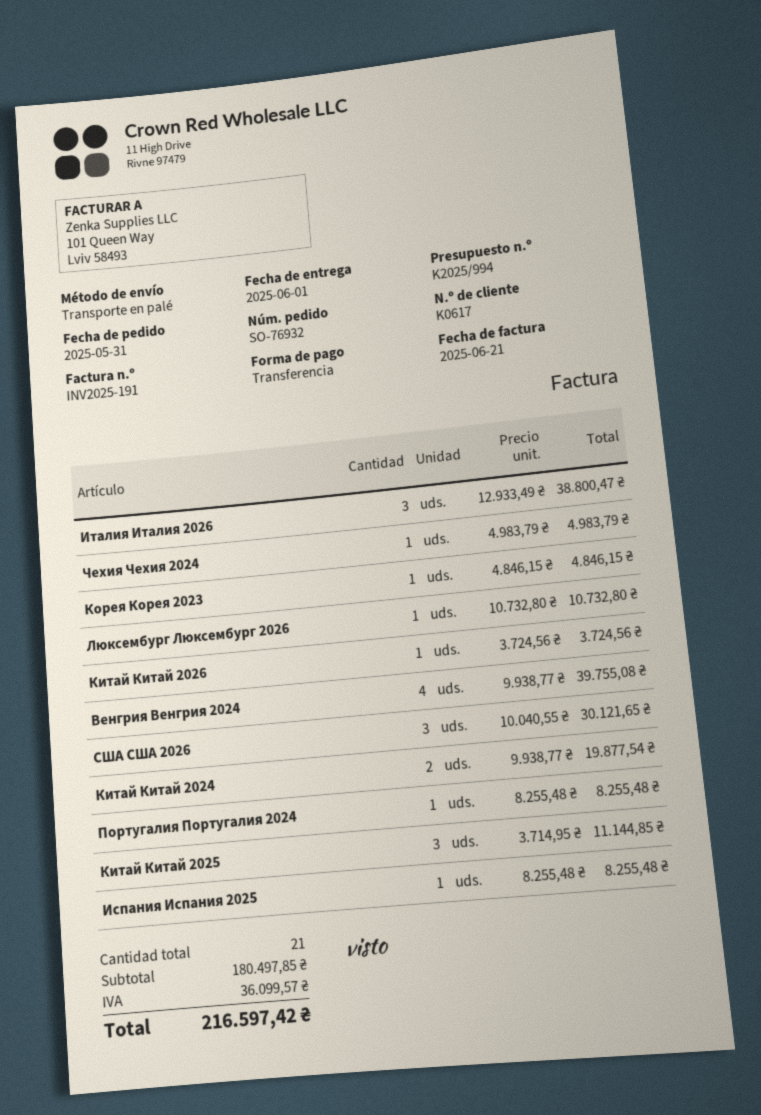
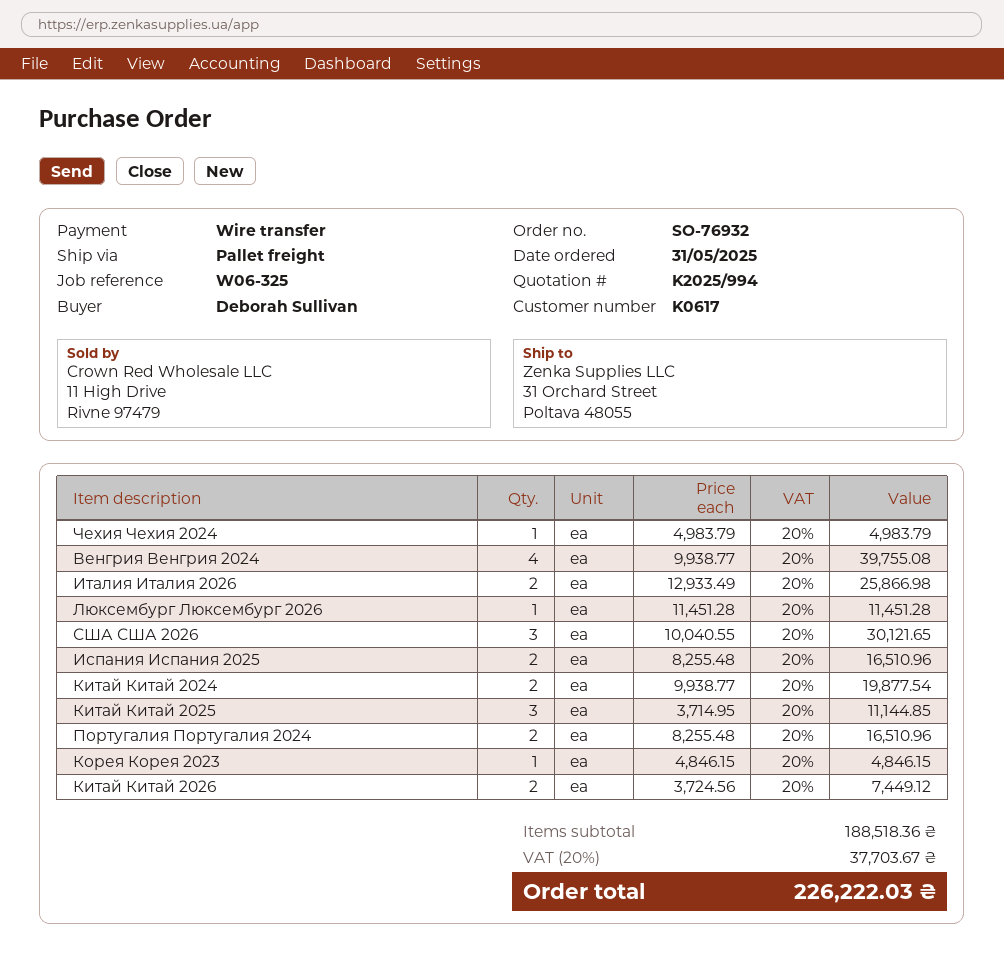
Италия Италия 2026: 3 x 12933.49 = 38800.47 -> 2 x 12933.49 = 25866.98
Люксембург Люксембург 2026: 1 x 10732.80 = 10732.80 -> 1 x 11451.28 = 11451.28
Китай Китай 2026: 1 x 3724.56 = 3724.56 -> 2 x 3724.56 = 7449.12
Португалия Португалия 2024: 1 x 8255.48 = 8255.48 -> 2 x 8255.48 = 16510.96
Испания Испания 2025: 1 x 8255.48 = 8255.48 -> 2 x 8255.48 = 16510.96
subtotal: 180497.85 -> 188518.36
tax: 36099.57 -> 37703.67
total: 216597.42 -> 226222.03

